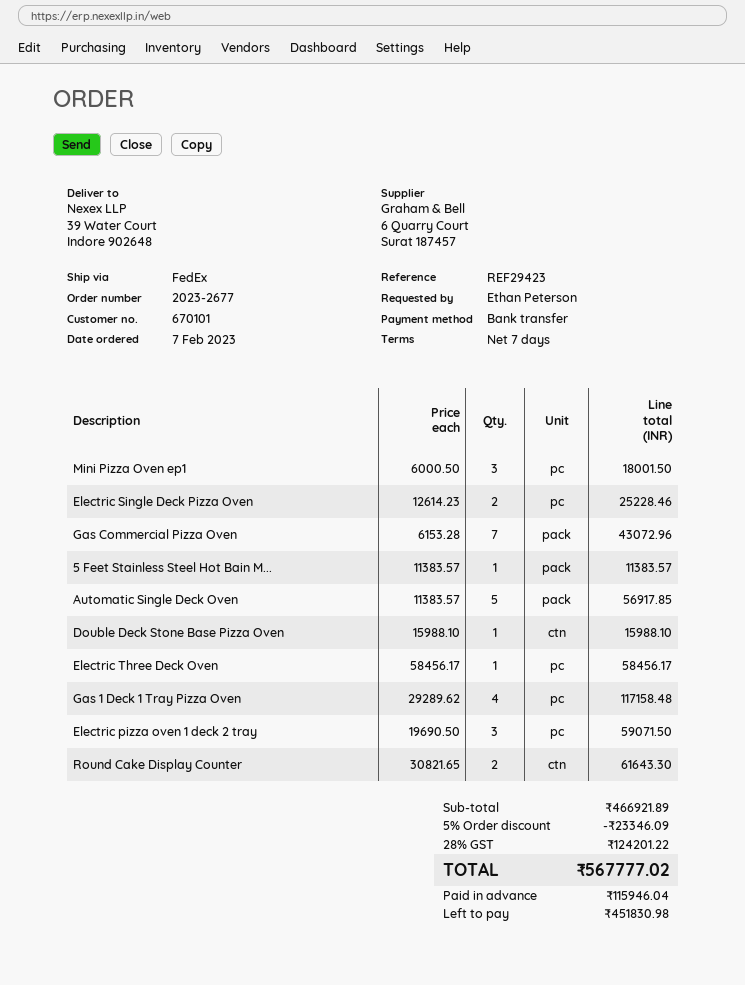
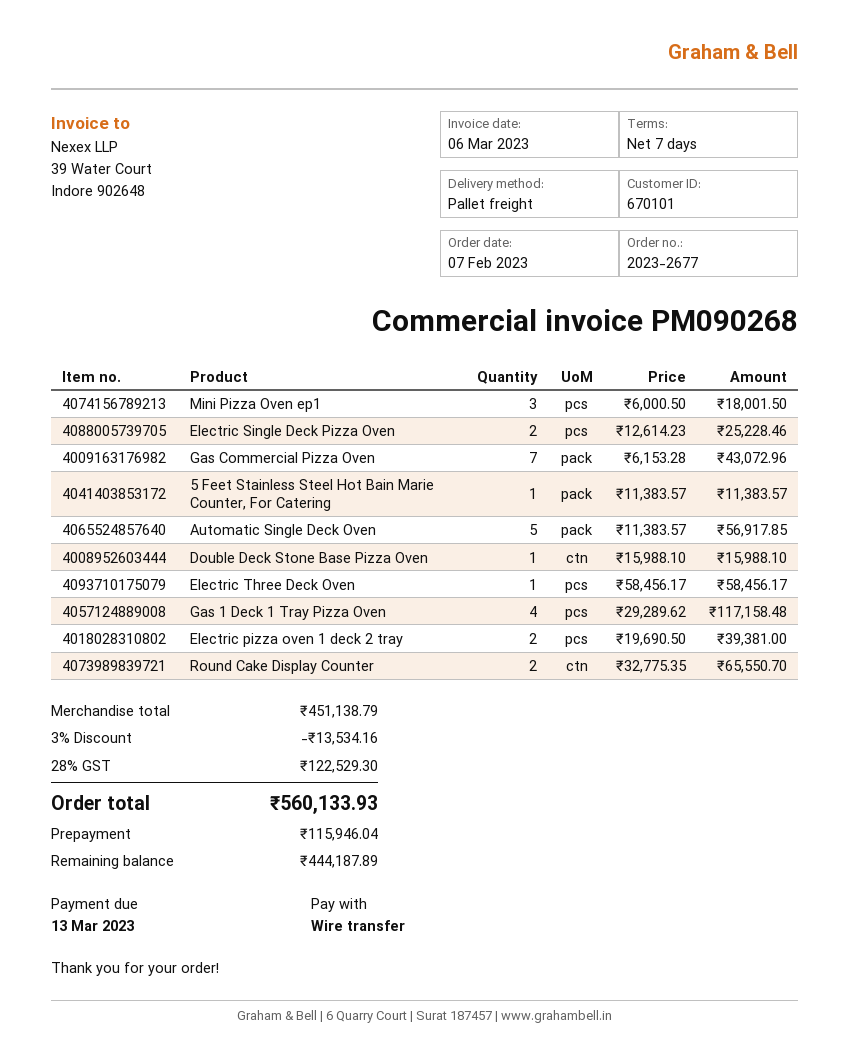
shipping method: FedEx -> pallet freight
Electric pizza oven 1 deck 2 tray: 3 x 19690.50 = 59071.50 -> 2 x 19690.50 = 39381.00
Round Cake Display Counter: 2 x 30821.65 = 61643.30 -> 2 x 32775.35 = 65550.70
subtotal: 466921.89 -> 451138.79
discount: 5% = 23346.09 -> 3% = 13534.16
tax: 28% = 124201.22 -> 28% = 122529.30
total: 567777.02 -> 560133.93
balance: 451830.98 -> 444187.89

